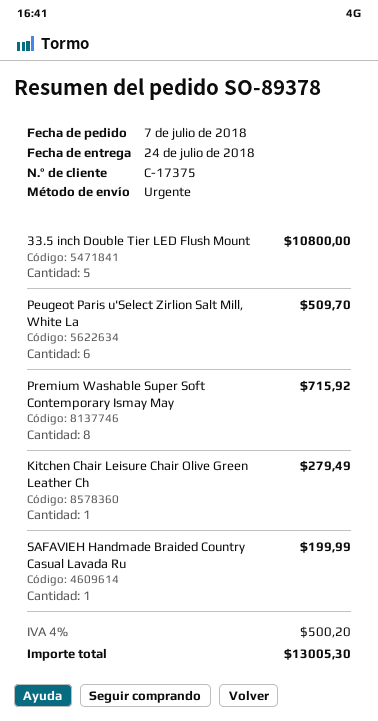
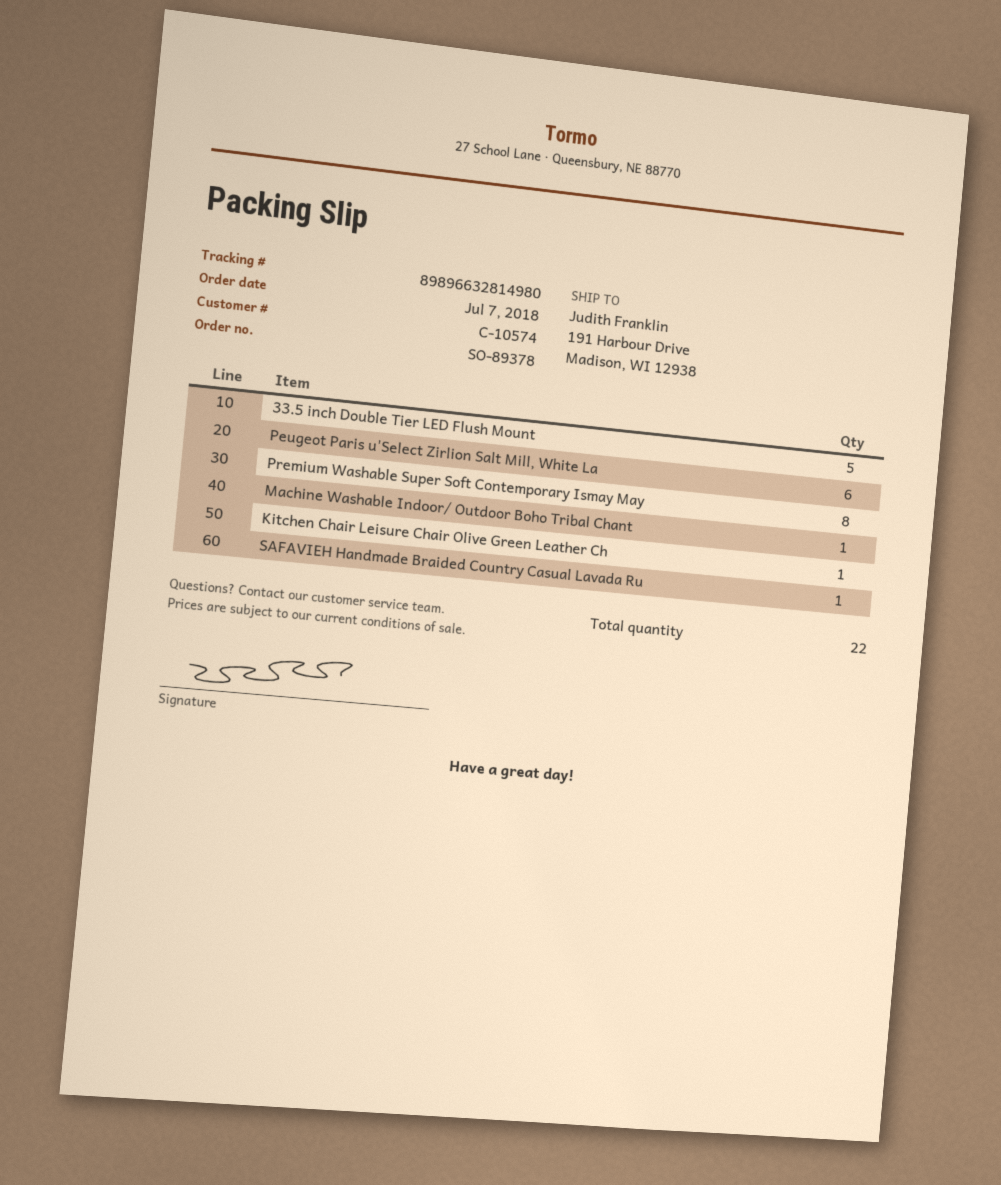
customer number: C-17375 -> C-10574
Machine Washable Indoor/ Outdoor Boho Tribal Chant: none -> 1

